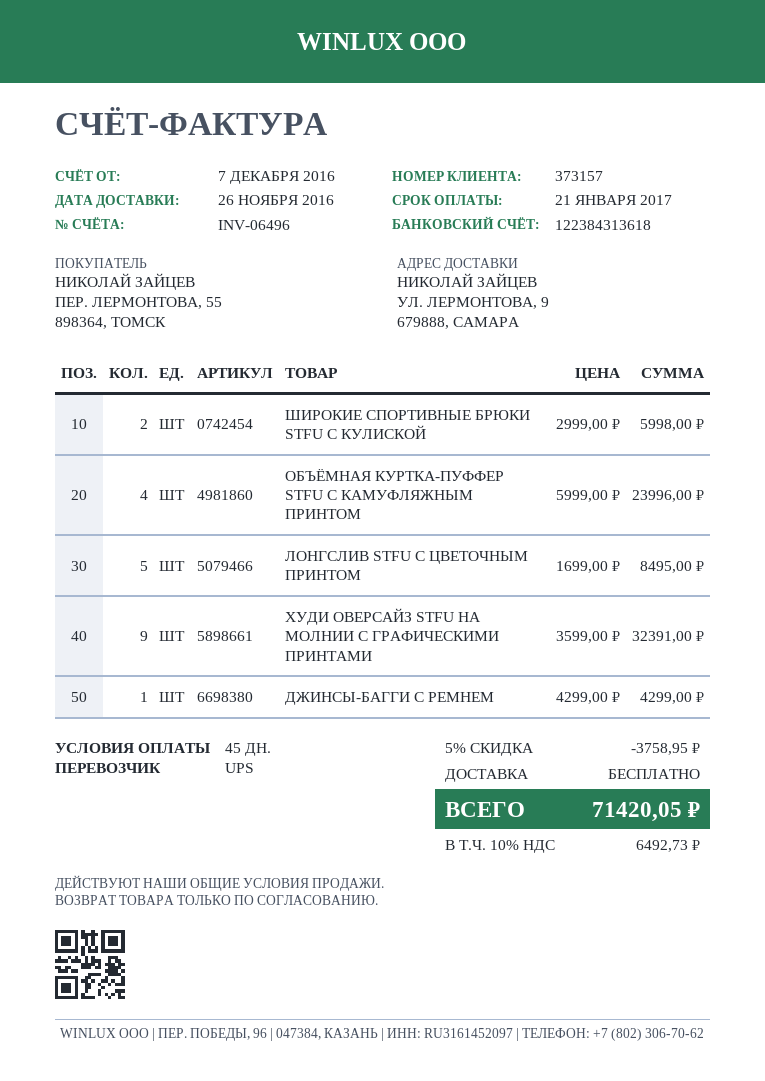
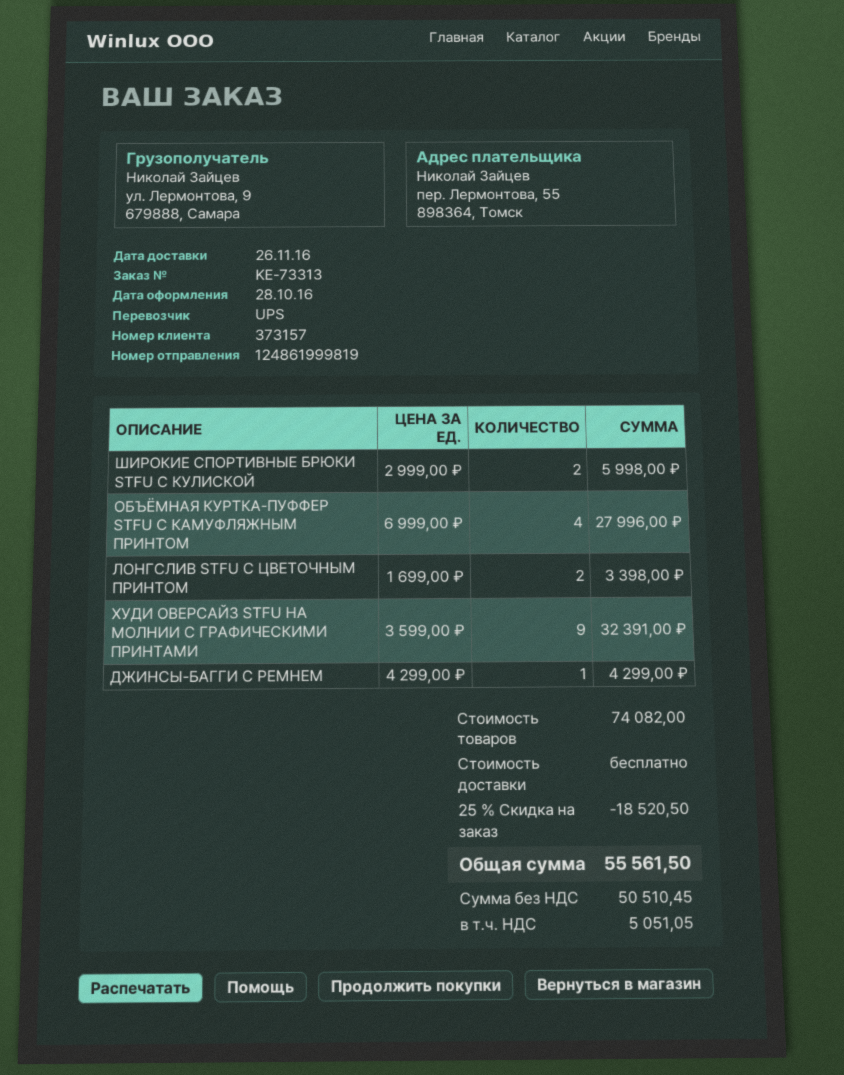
ОБЪЁМНАЯ КУРТКА-ПУФФЕР STFU С КАМУФЛЯЖНЫМ ПРИНТОМ: 4 x 5999.00 = 23996.00 -> 4 x 6999.00 = 27996.00
ЛОНГСЛИВ STFU С ЦВЕТОЧНЫМ ПРИНТОМ: 5 x 1699.00 = 8495.00 -> 2 x 1699.00 = 3398.00
discount: 5% = 3758.95 -> 25% = 18520.50
tax: 6492.73 -> 5051.05
total: 71420.05 -> 55561.50

